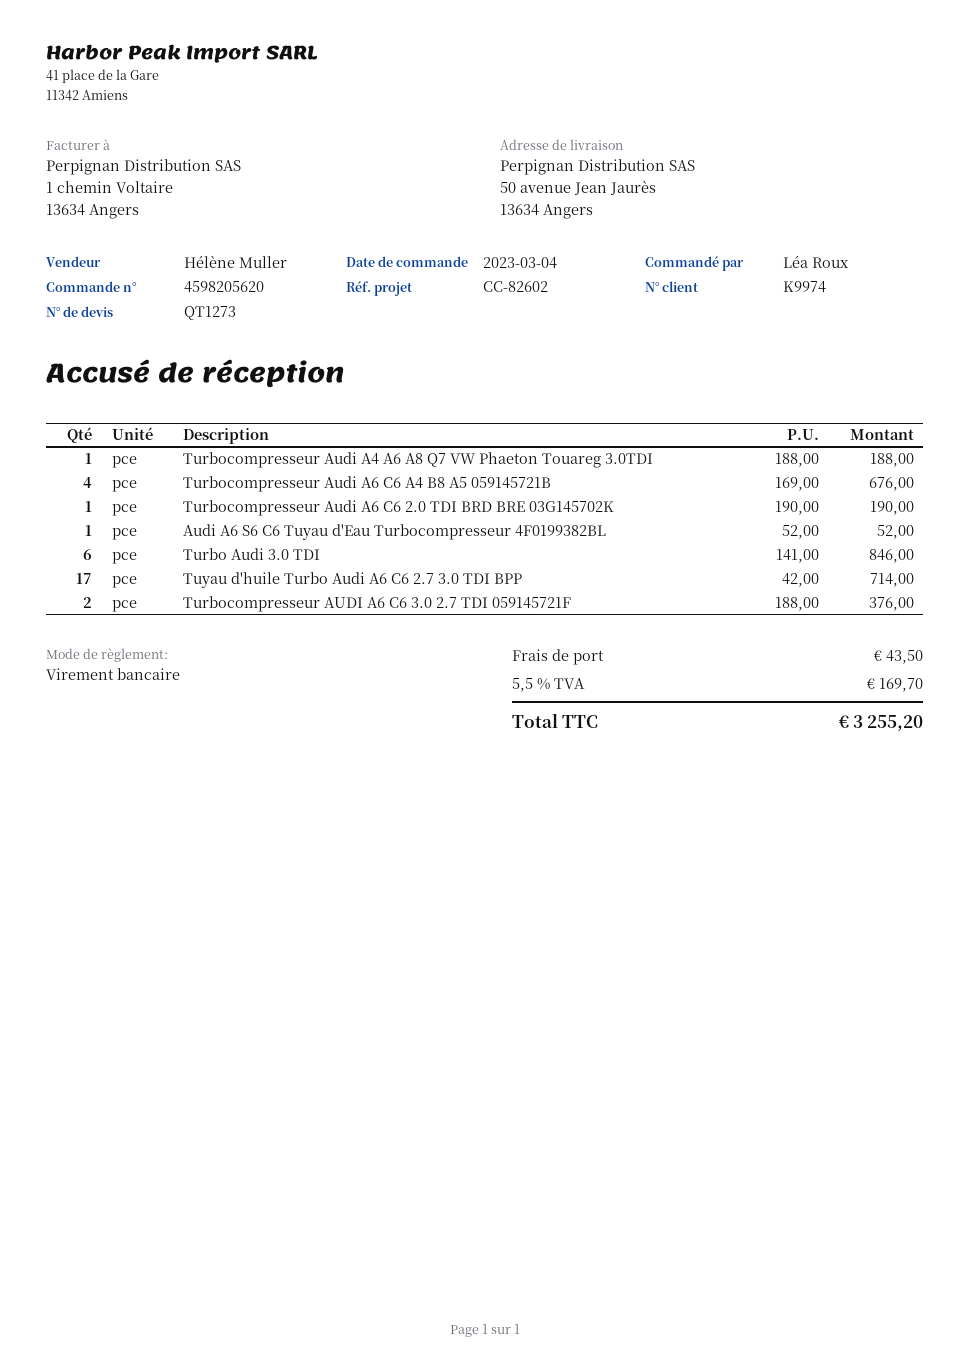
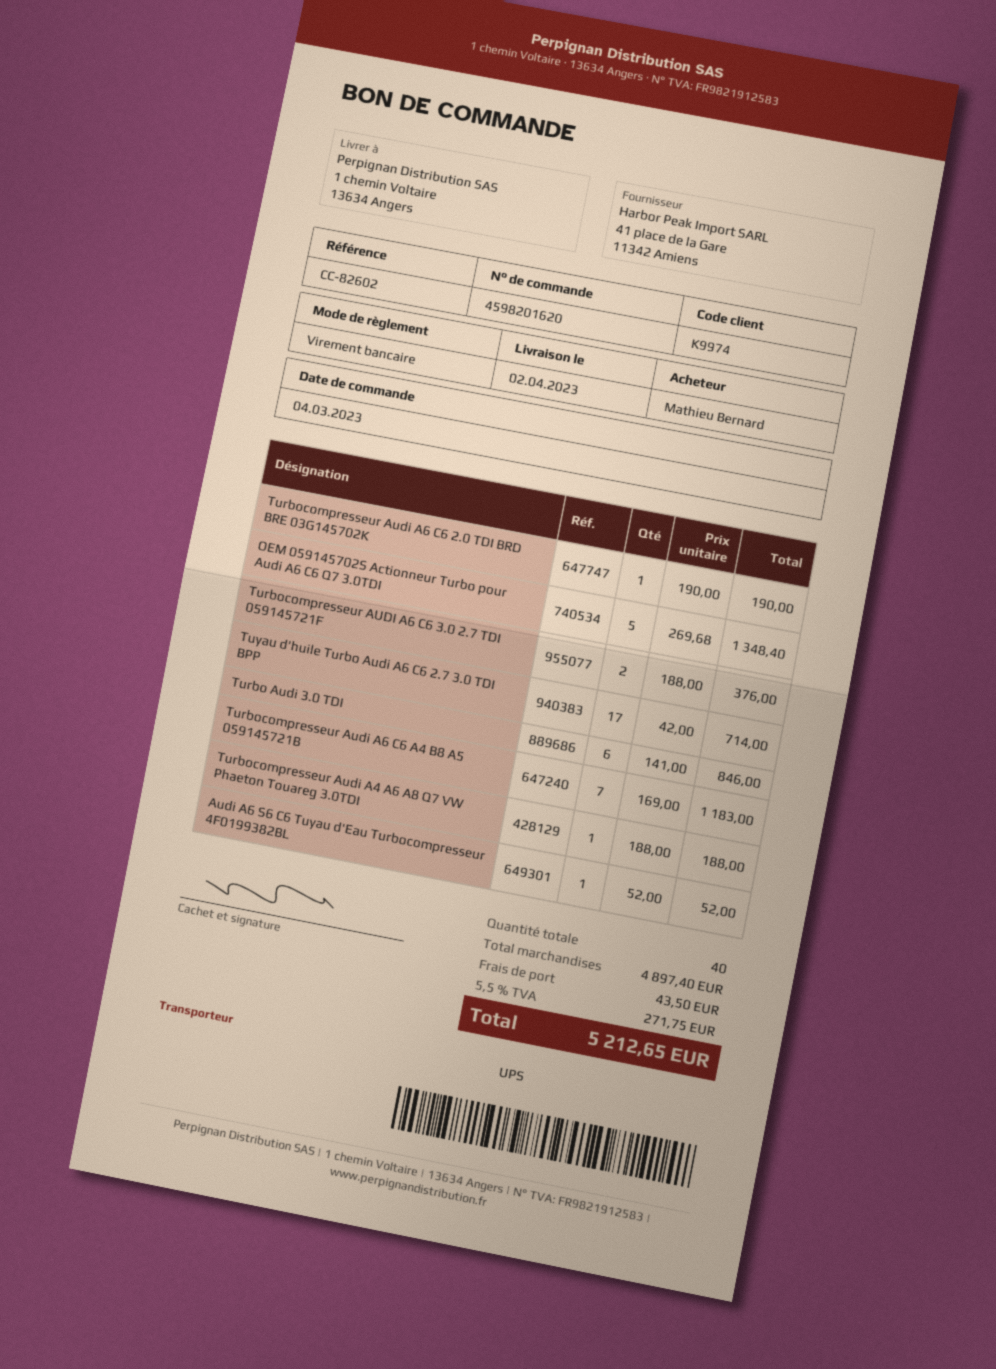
order number: 4598205620 -> 4598201620
ordered by: Léa Roux -> Mathieu Bernard
ship to: 50 avenue Jean Jaurès, 13634 Angers -> 1 chemin Voltaire, 13634 Angers
Turbocompresseur Audi A6 C6 A4 B8 A5 059145721B: 4 x 169.00 = 676.00 -> 7 x 169.00 = 1183.00
OEM 059145702S Actionneur Turbo pour Audi A6 C6 Q7 3.0TDI: none -> 5 x 269.68 = 1348.40
tax: 5.5% = 169.70 -> 5.5% = 271.75
total: 3255.20 -> 5212.65

